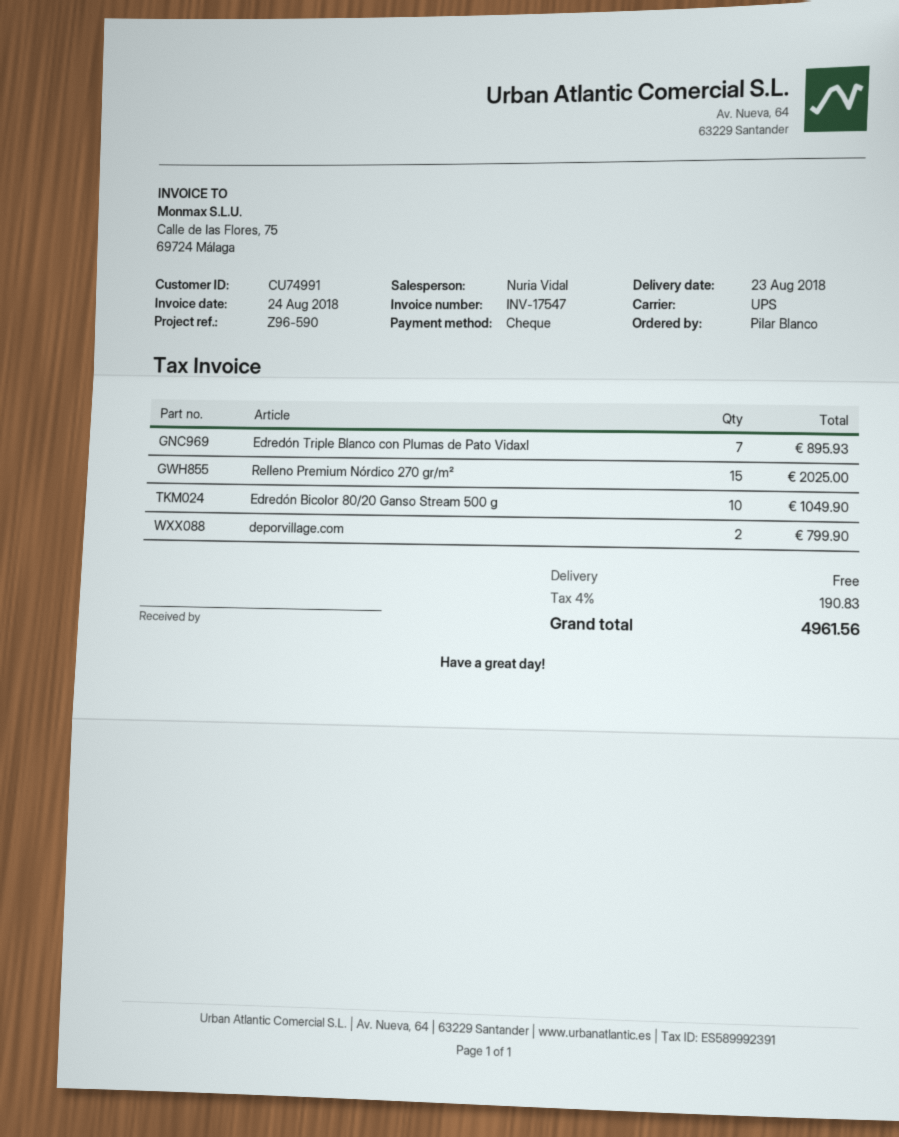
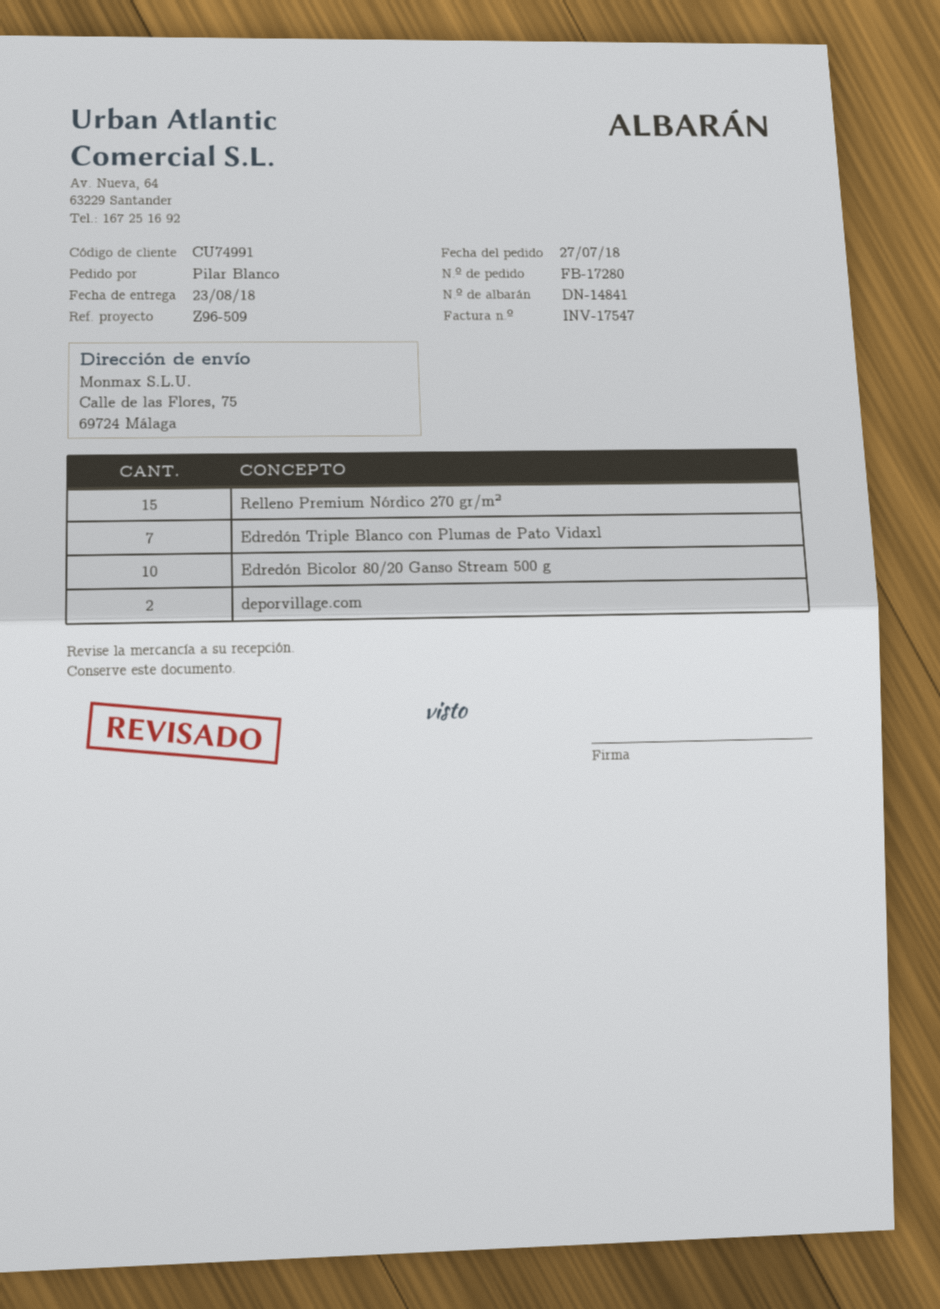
reference: Z96-590 -> Z96-509

